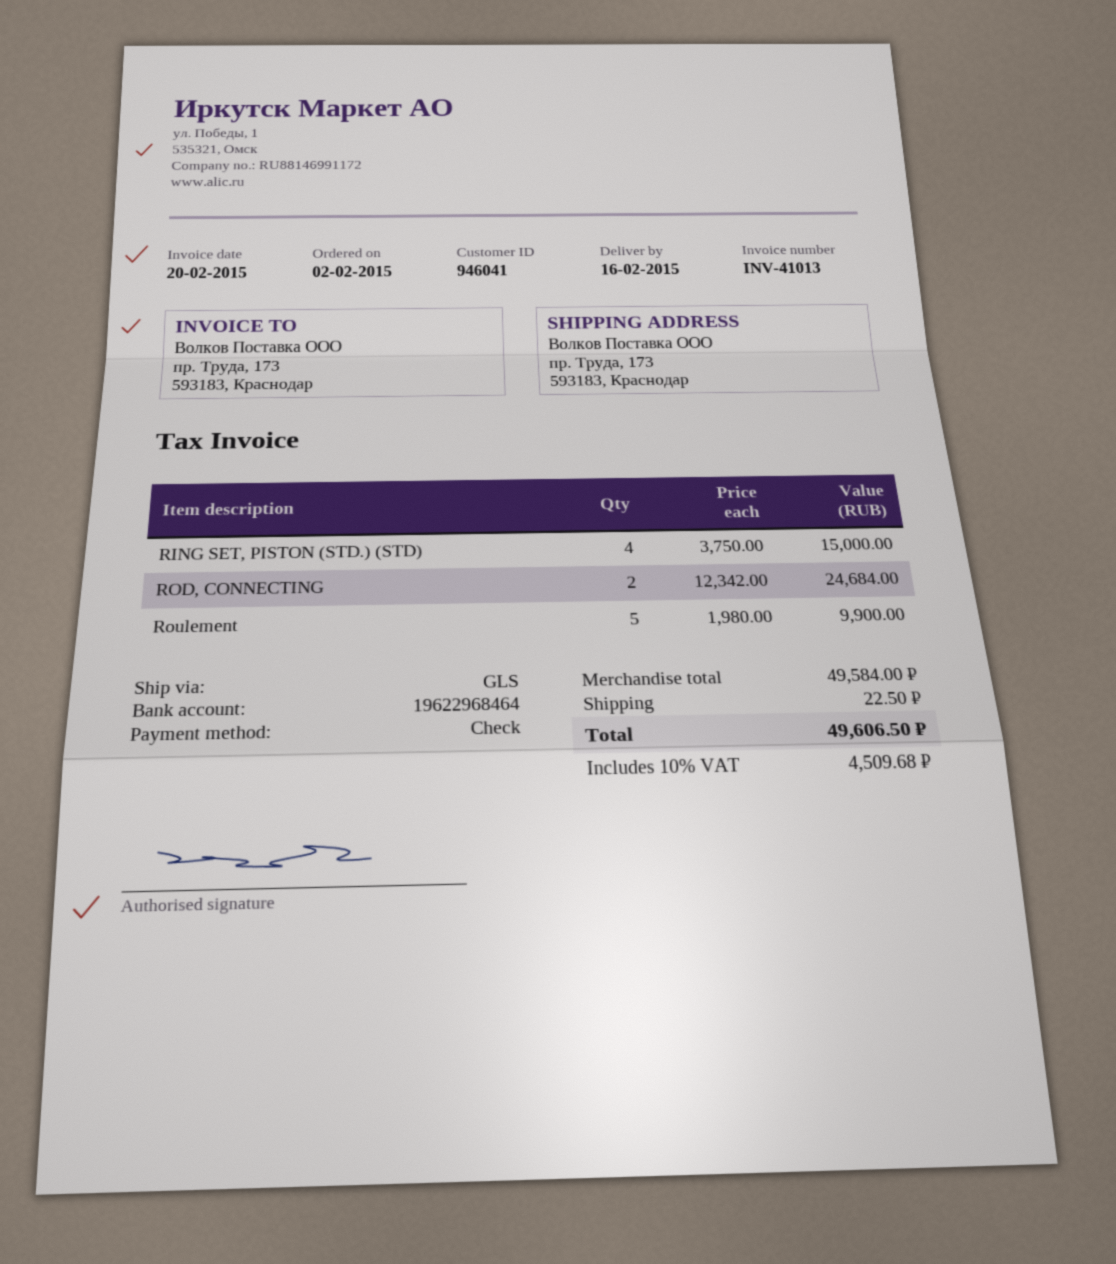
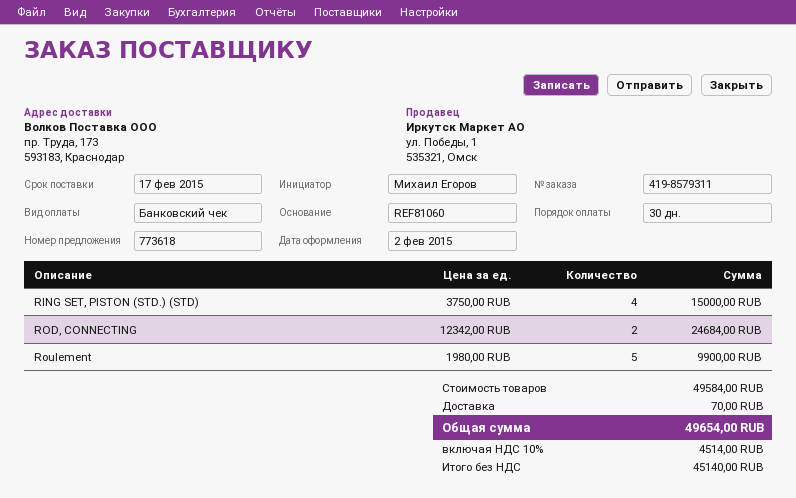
delivery date: 2015-02-16 -> 2015-02-17
shipping: 22.50 -> 70.00
tax: 10% = 4509.68 -> 10% = 4514.00
total: 49606.50 -> 49654.00

